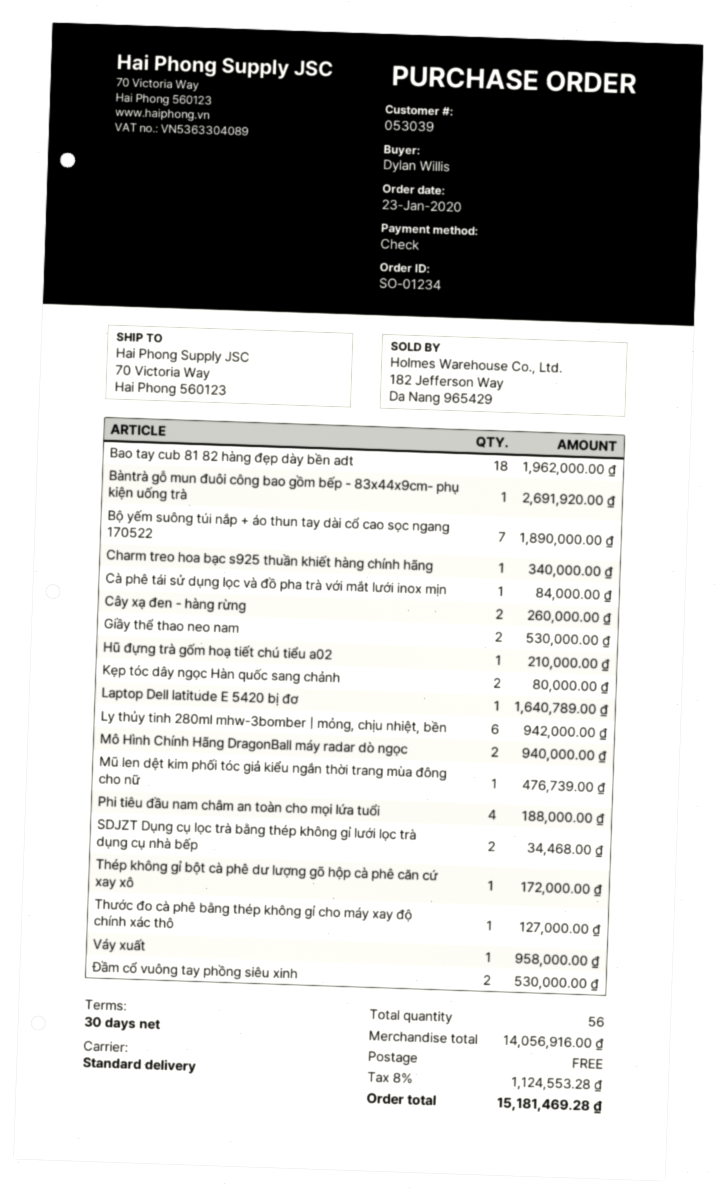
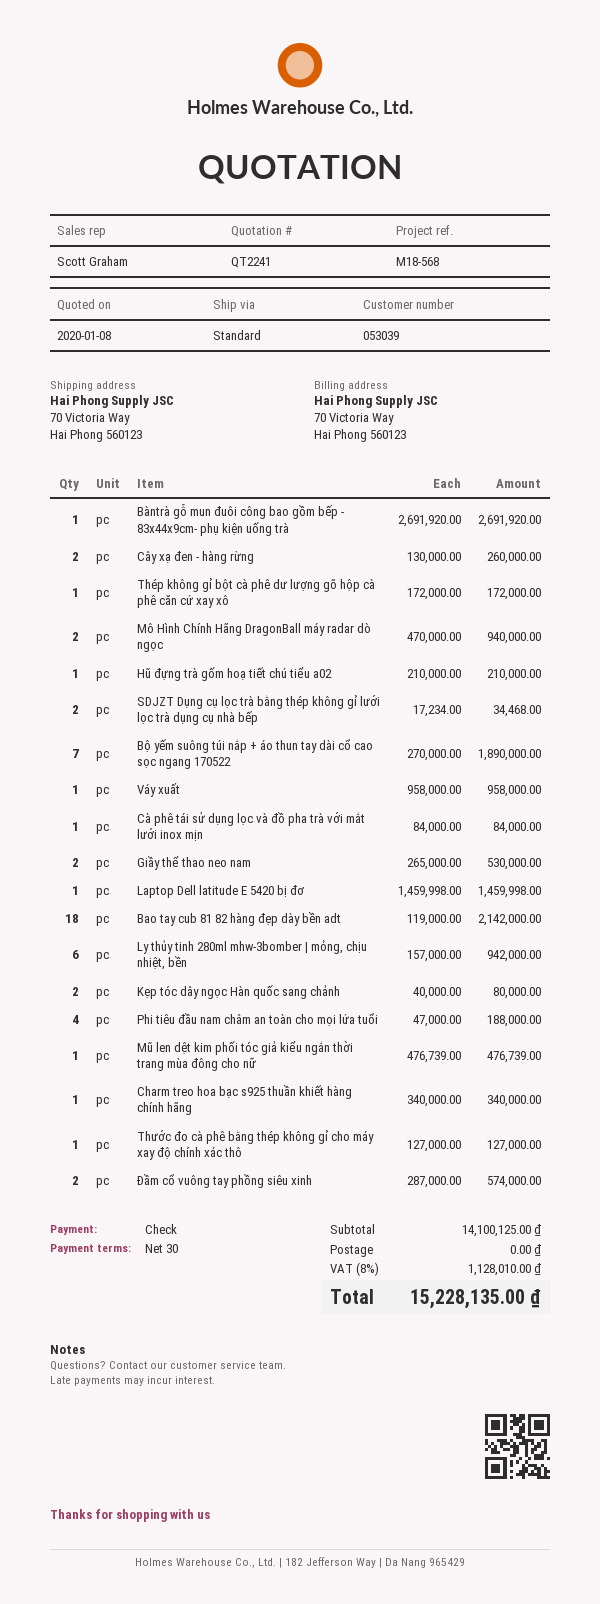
Bao tay cub 81 82 hàng đẹp dày bền adt: 18 for 1962000.00 -> 18 for 2142000.00
Laptop Dell latitude E 5420 bị đơ: 1 for 1640789.00 -> 1 for 1459998.00
Đầm cổ vuông tay phồng siêu xinh: 2 for 530000.00 -> 2 for 574000.00
subtotal: 14056916.00 -> 14100125.00
tax: 8% = 1124553.28 -> 8% = 1128010.00
total: 15181469.28 -> 15228135.00

